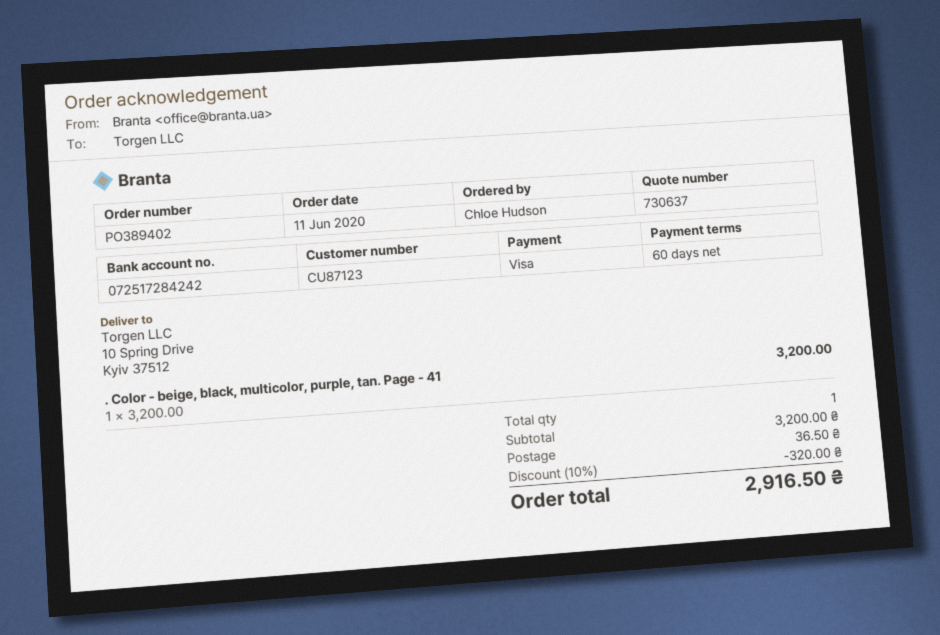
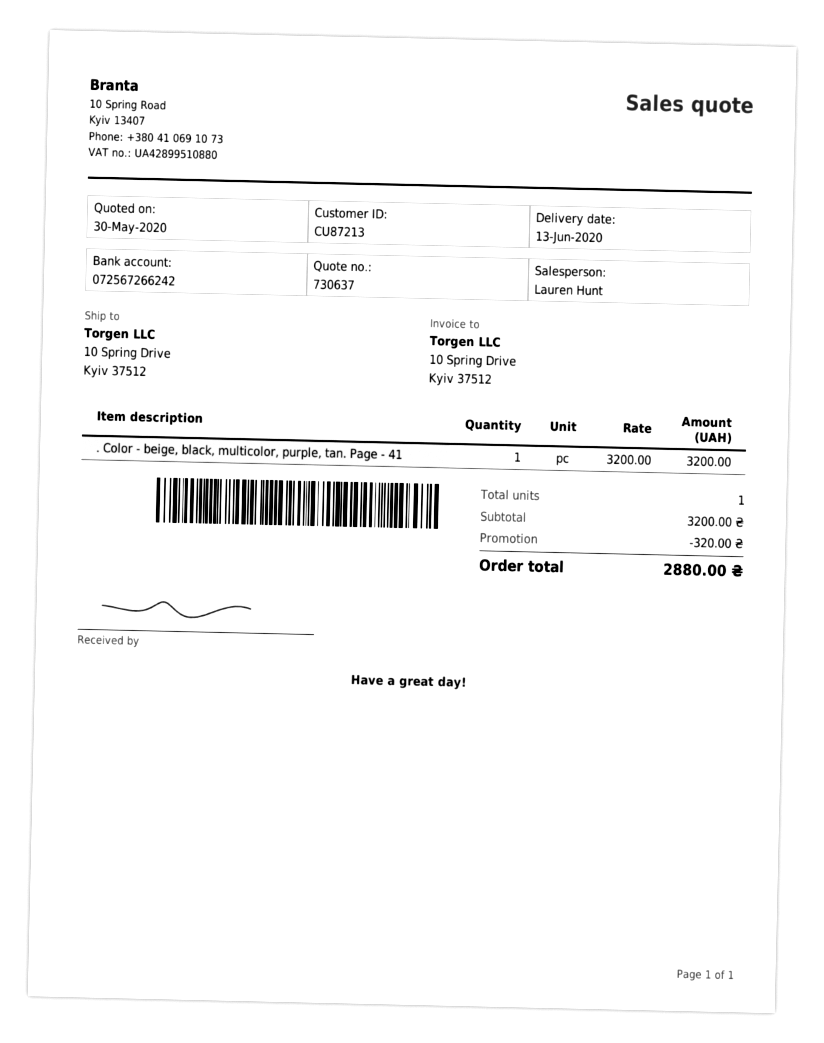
customer number: CU87123 -> CU87213
bank account: 072517284242 -> 072567266242
shipping: 36.50 -> none
total: 2916.50 -> 2880.00

